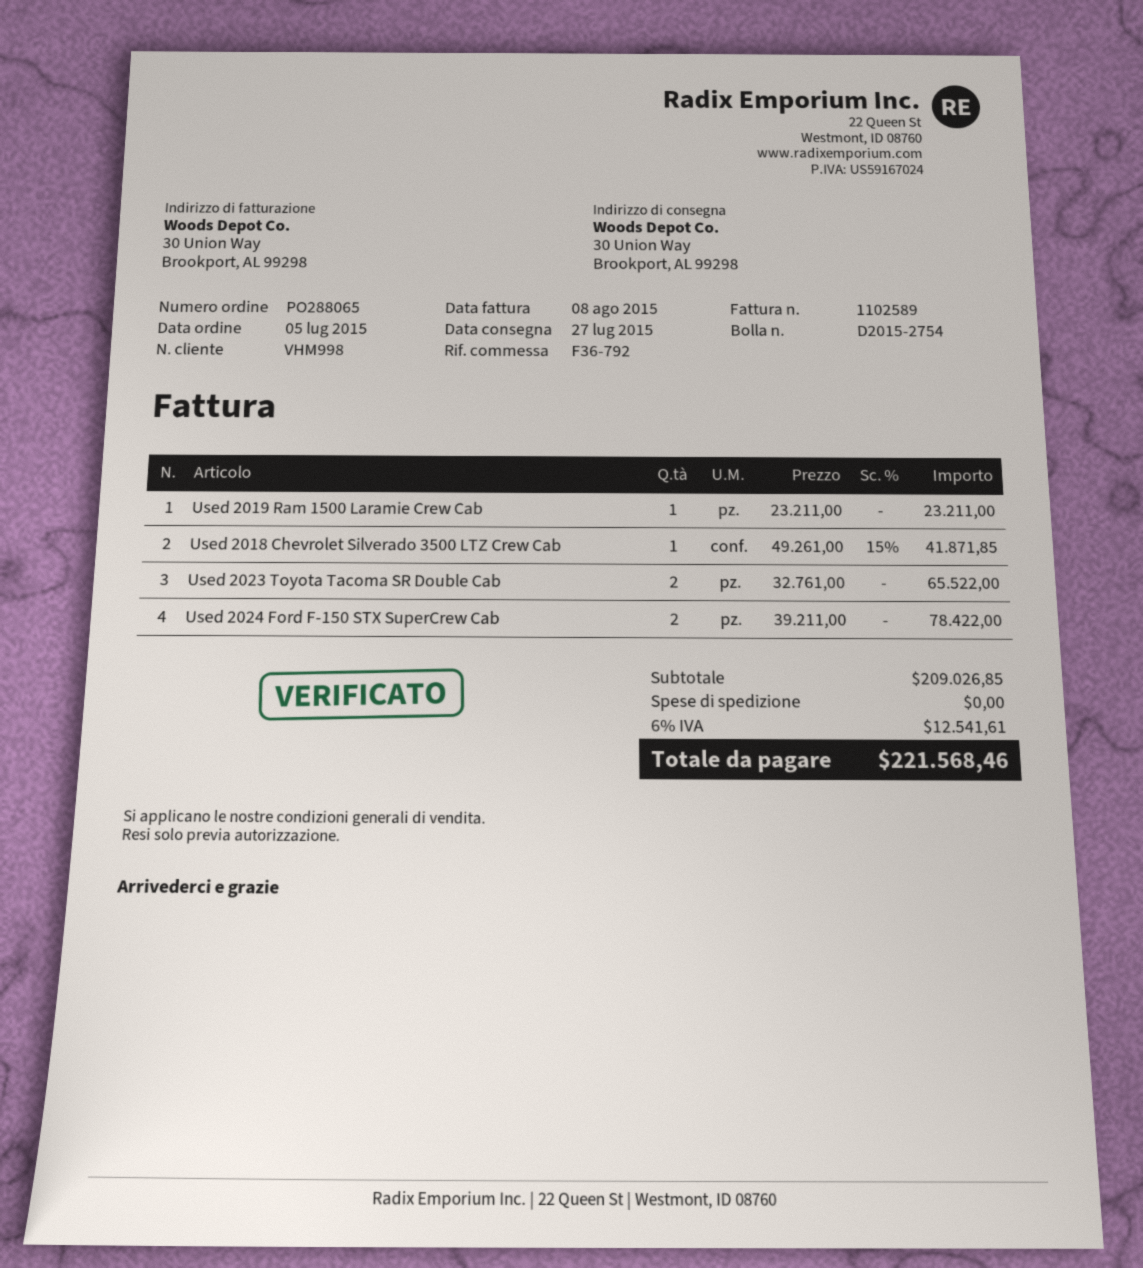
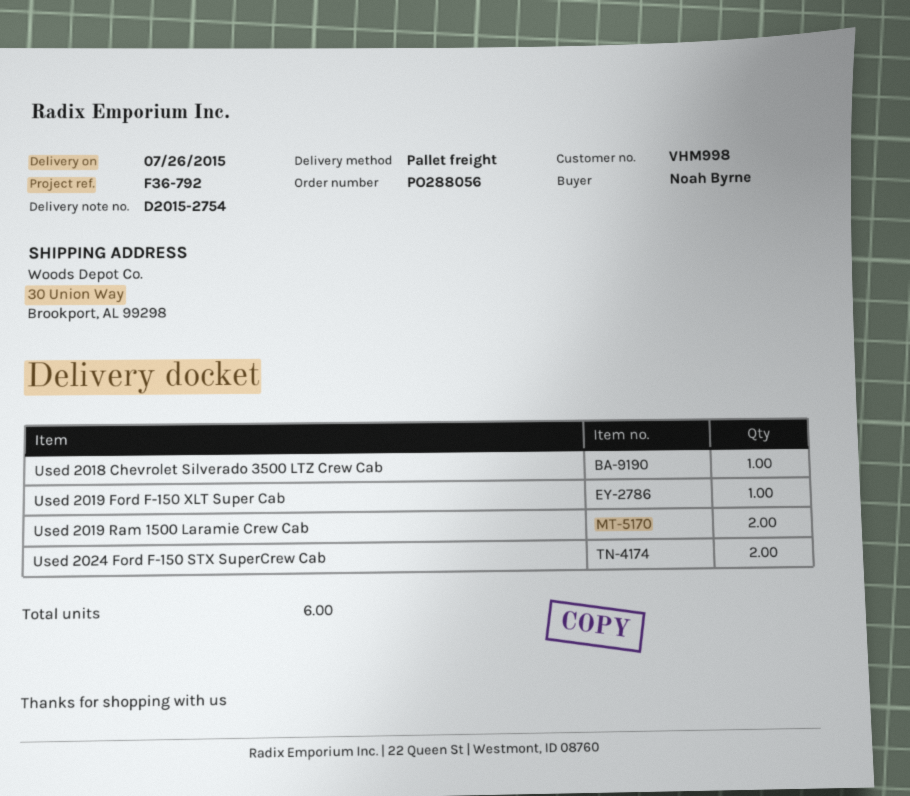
order number: PO288065 -> PO288056
delivery date: 2015-07-27 -> 2015-07-26
Used 2019 Ram 1500 Laramie Crew Cab: 1 -> 2
Used 2023 Toyota Tacoma SR Double Cab: 2 -> none
Used 2019 Ford F-150 XLT Super Cab: none -> 1

